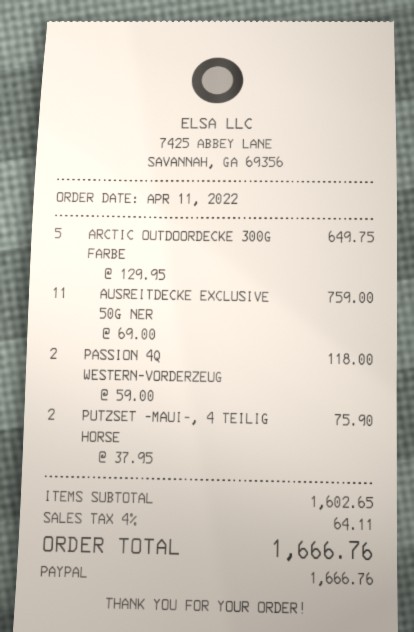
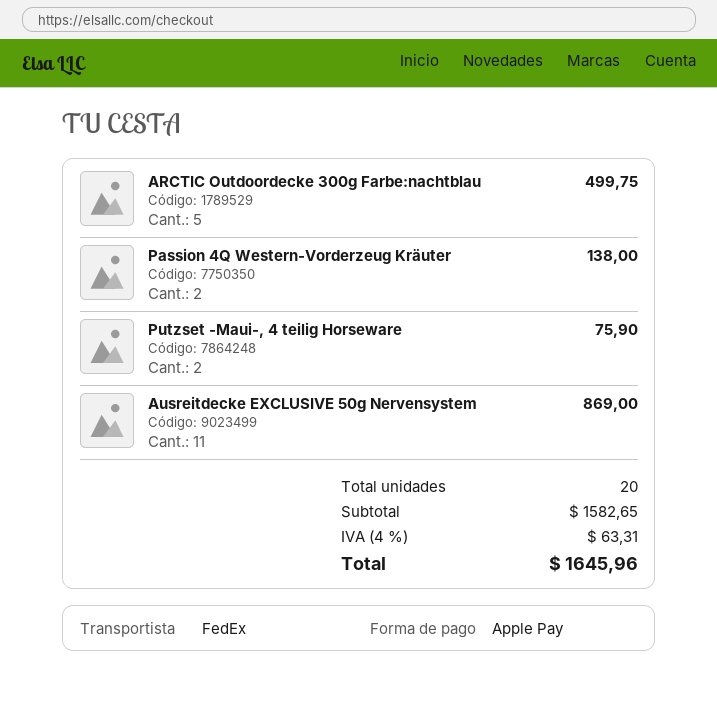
payment method: PayPal -> Apple Pay
ARCTIC OUTDOORDECKE 300G FARBE: 5 for 649.75 -> 5 for 499.75
AUSREITDECKE EXCLUSIVE 50G NER: 11 for 759.00 -> 11 for 869.00
PASSION 4Q WESTERN-VORDERZEUG: 2 for 118.00 -> 2 for 138.00
subtotal: 1602.65 -> 1582.65
tax: 4% = 64.11 -> 4% = 63.31
total: 1666.76 -> 1645.96

